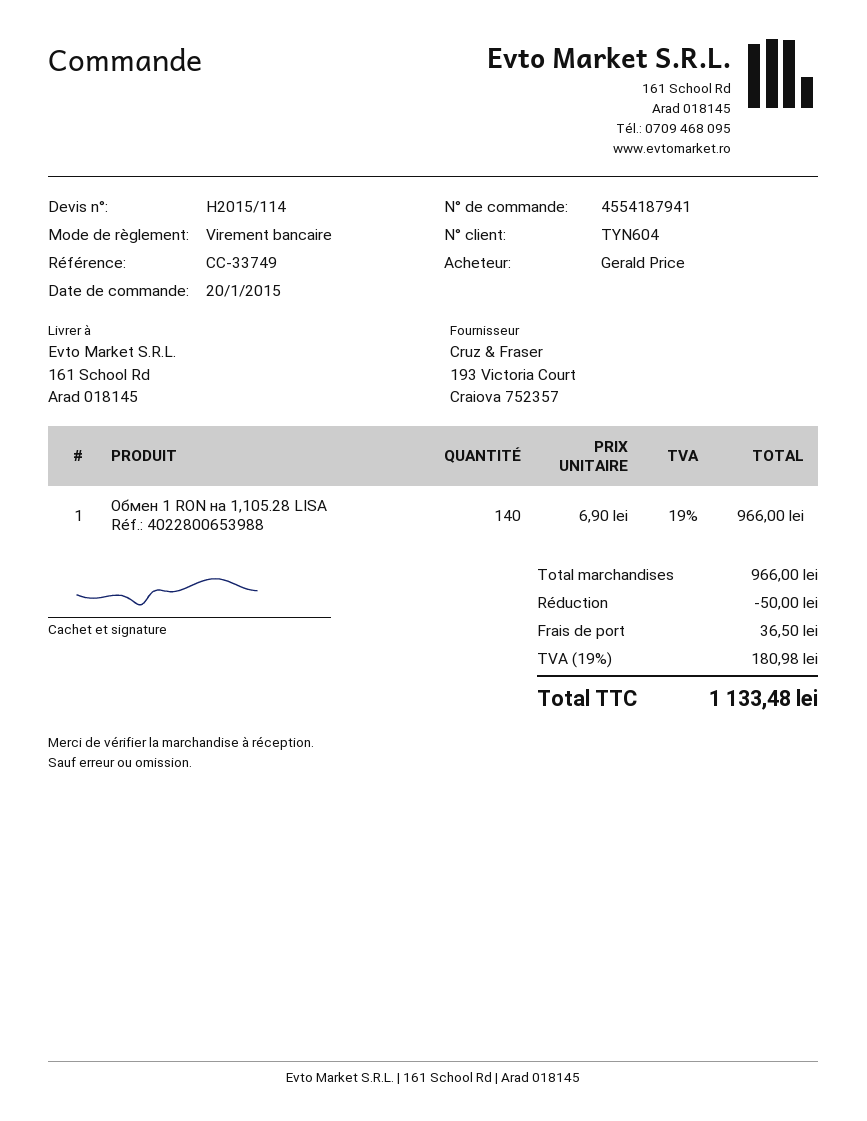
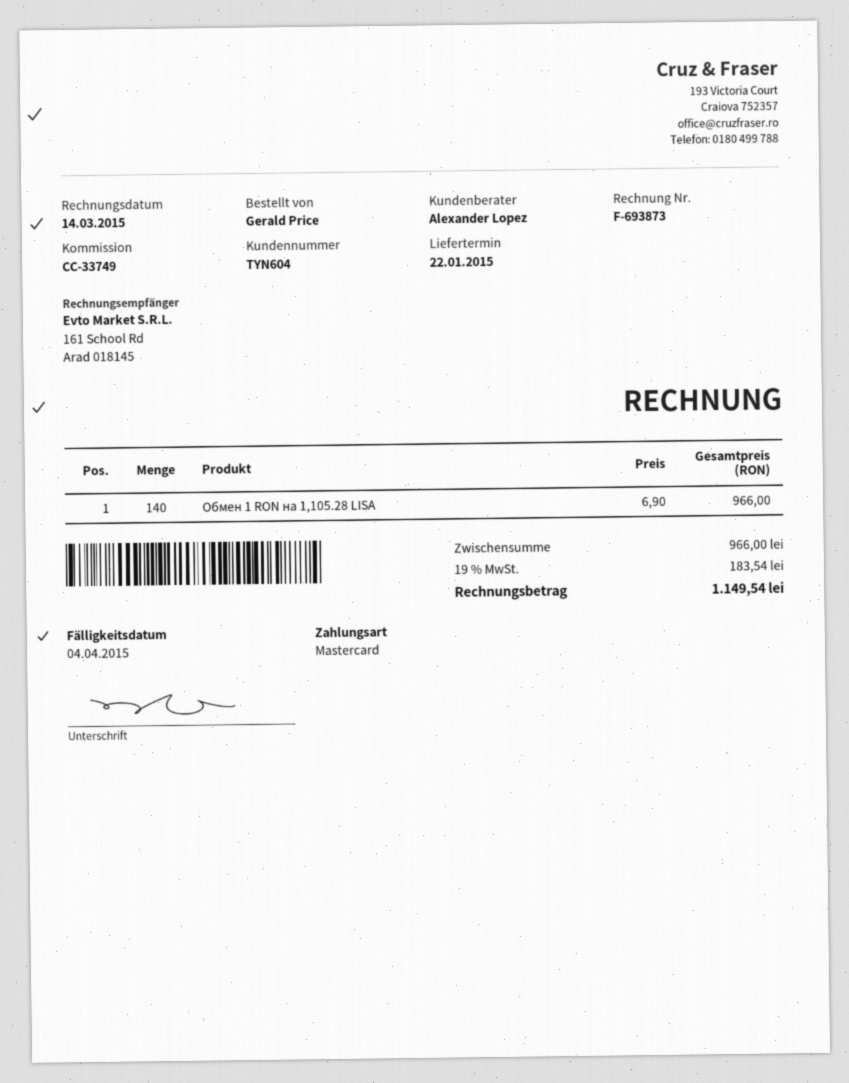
payment method: bank transfer -> Mastercard
discount: 50.00 -> none
shipping: 36.50 -> none
tax: 19% = 180.98 -> 19% = 183.54
total: 1133.48 -> 1149.54

